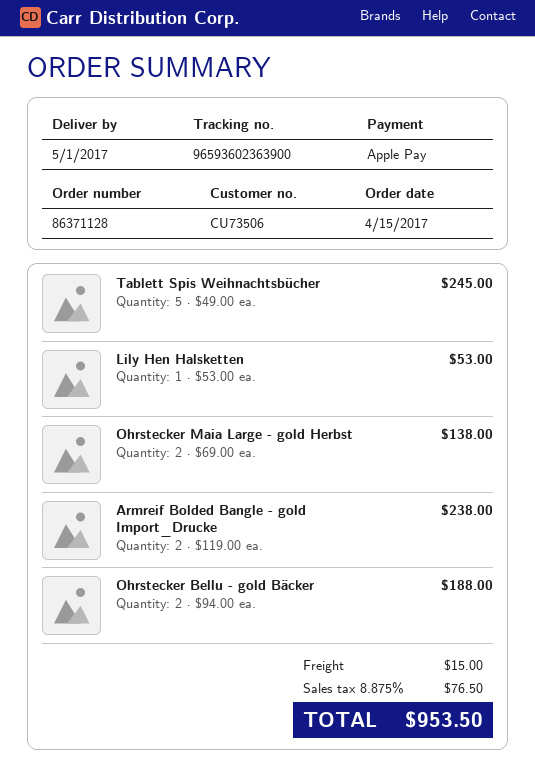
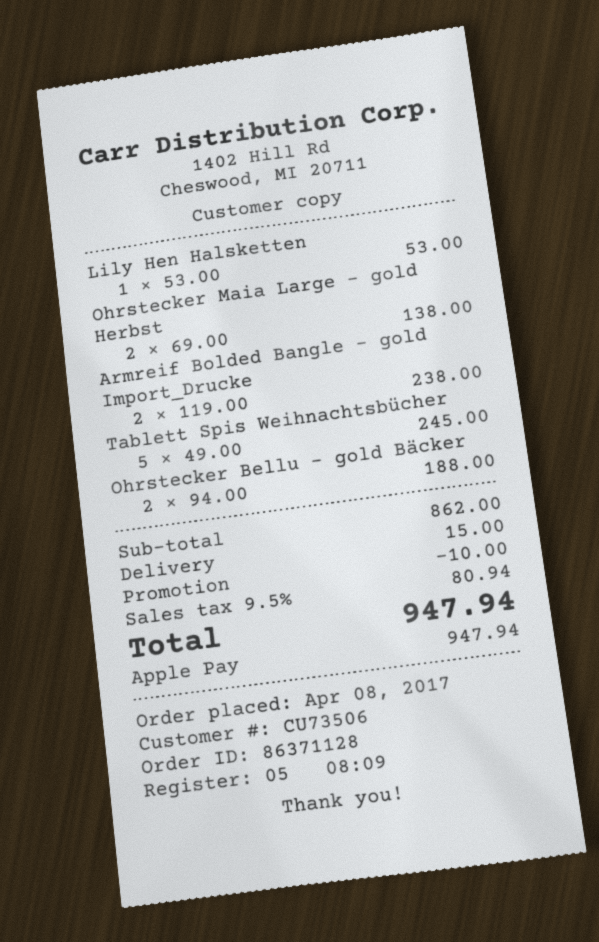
order date: 2017-04-15 -> 2017-04-08
discount: none -> 10.00
tax: 8.875% = 76.50 -> 9.5% = 80.94
total: 953.50 -> 947.94

